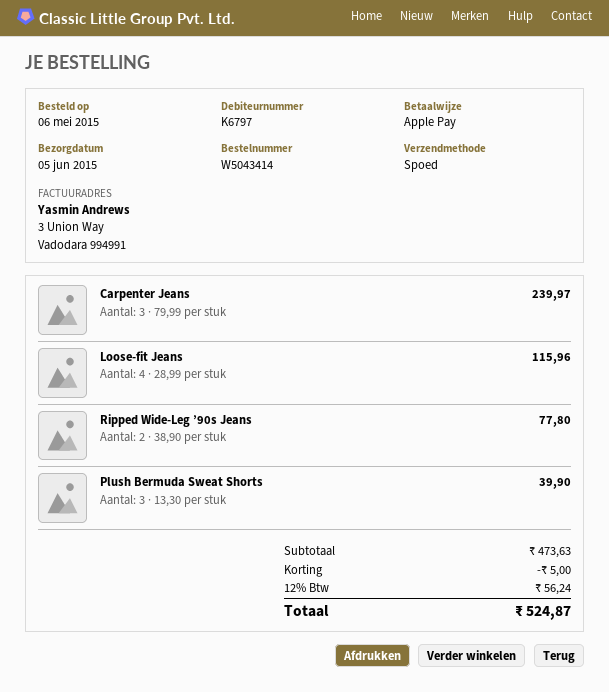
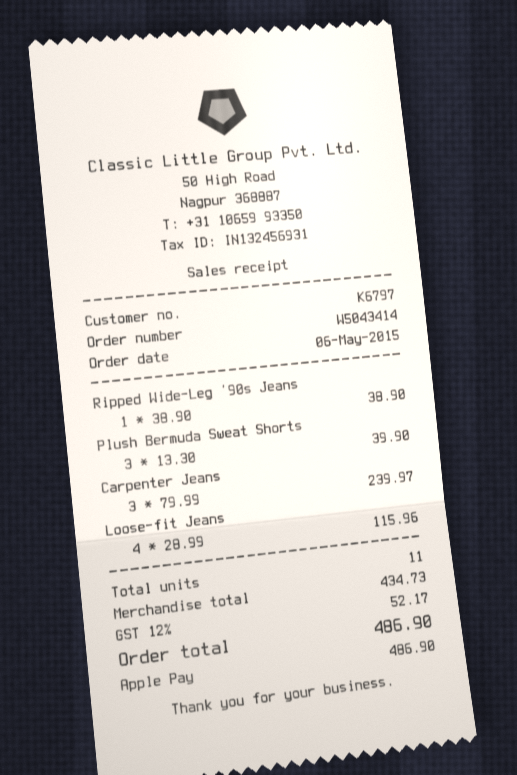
Ripped Wide-Leg ’90s Jeans: 2 x 38.90 = 77.80 -> 1 x 38.90 = 38.90
subtotal: 473.63 -> 434.73
discount: 5.00 -> none
tax: 12% = 56.24 -> 12% = 52.17
total: 524.87 -> 486.90

